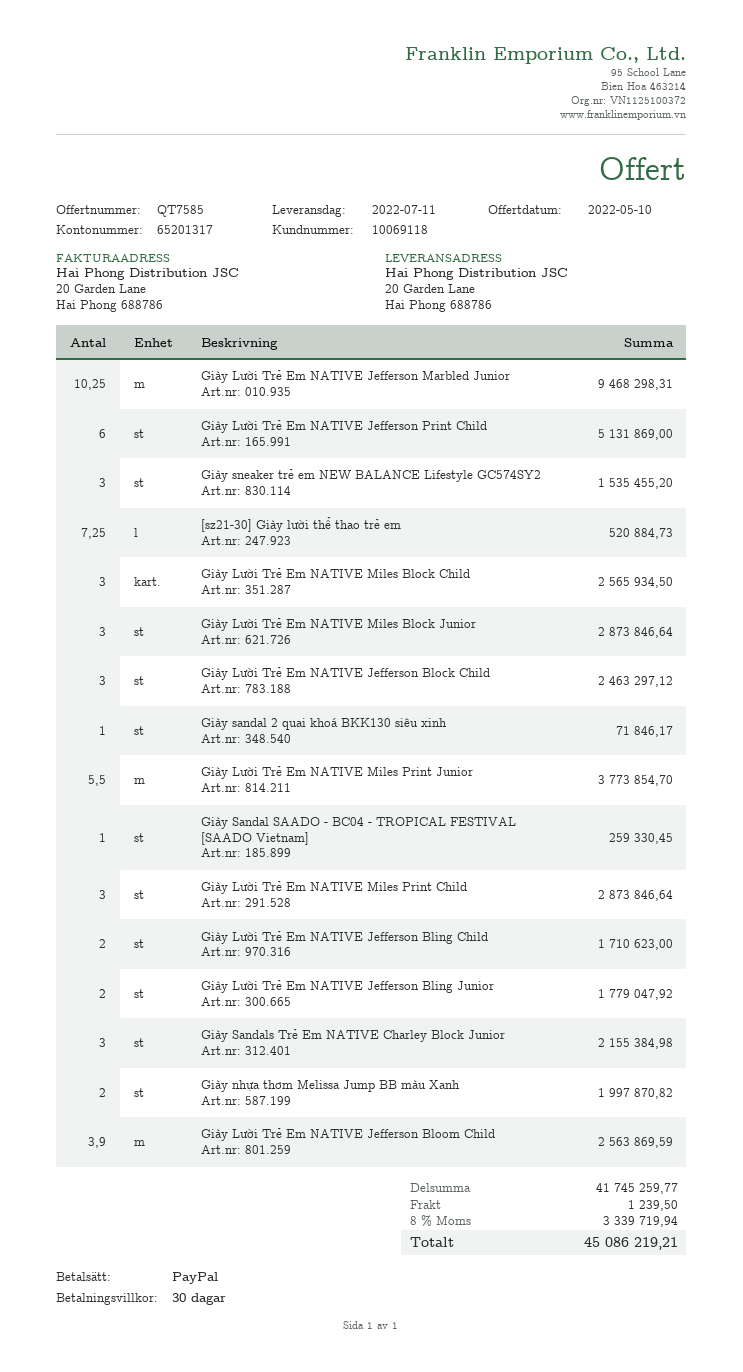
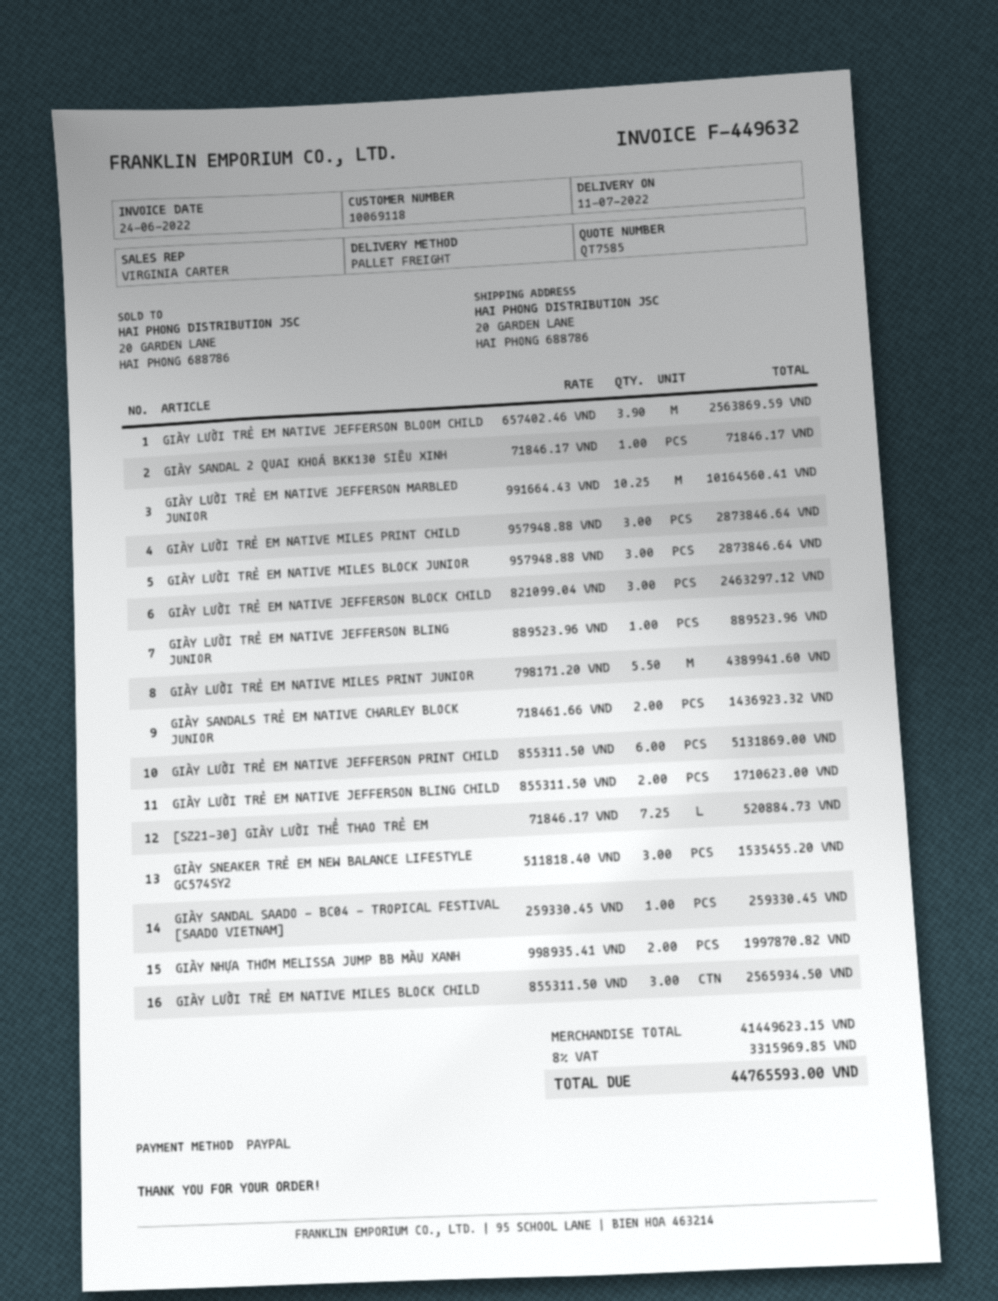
Giày Lười Trẻ Em NATIVE Jefferson Marbled Junior: 10.25 for 9468298.31 -> 10.25 for 10164560.41
Giày Lười Trẻ Em NATIVE Miles Print Junior: 5.5 for 3773854.70 -> 5.5 for 4389941.60
Giày Lười Trẻ Em NATIVE Jefferson Bling Junior: 2 for 1779047.92 -> 1 for 889523.96
Giày Sandals Trẻ Em NATIVE Charley Block Junior: 3 for 2155384.98 -> 2 for 1436923.32
subtotal: 41745259.77 -> 41449623.15
shipping: 1239.50 -> none
tax: 8% = 3339719.94 -> 8% = 3315969.85
total: 45086219.21 -> 44765593.00

